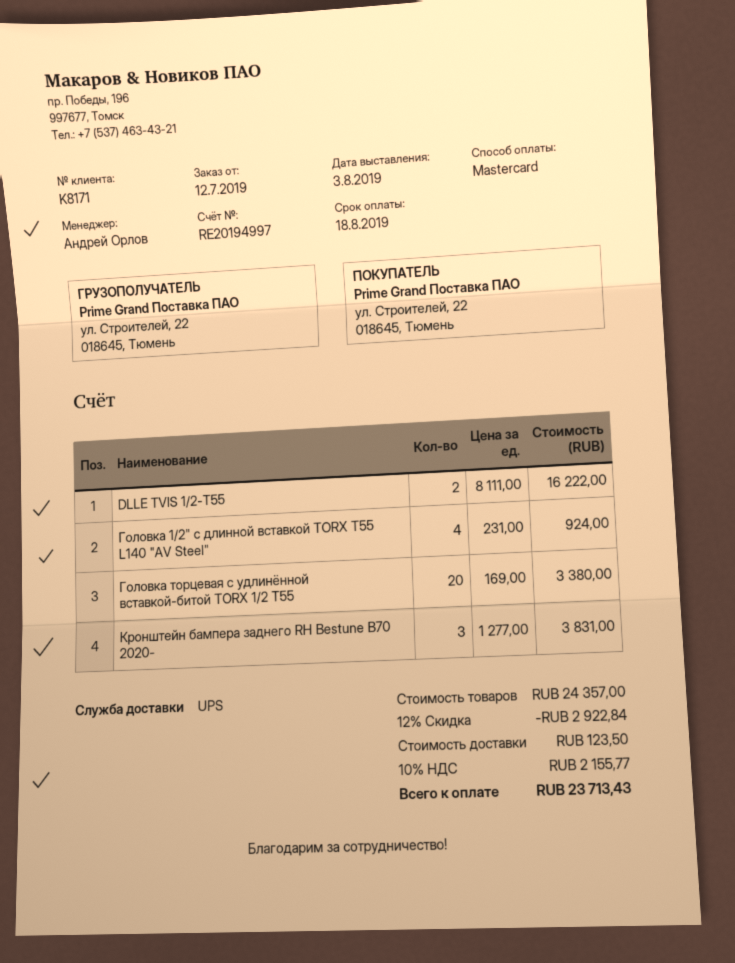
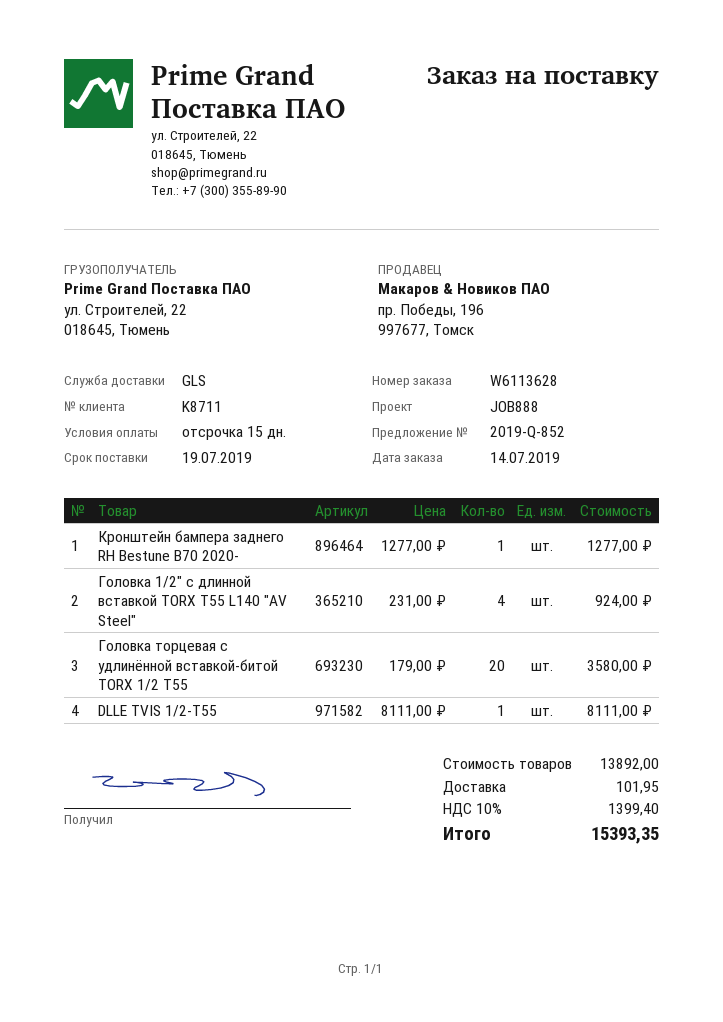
order date: 2019-07-12 -> 2019-07-14
customer number: K8171 -> K8711
shipping method: UPS -> GLS
DLLE TVIS 1/2-T55: 2 x 8111.00 = 16222.00 -> 1 x 8111.00 = 8111.00
Головка торцевая с удлинённой вставкой-битой TORX 1/2 T55: 20 x 169.00 = 3380.00 -> 20 x 179.00 = 3580.00
Кронштейн бампера заднего RH Bestune B70 2020-: 3 x 1277.00 = 3831.00 -> 1 x 1277.00 = 1277.00
subtotal: 24357.00 -> 13892.00
discount: 12% = 2922.84 -> none
shipping: 123.50 -> 101.95
tax: 10% = 2155.77 -> 10% = 1399.40
total: 23713.43 -> 15393.35

